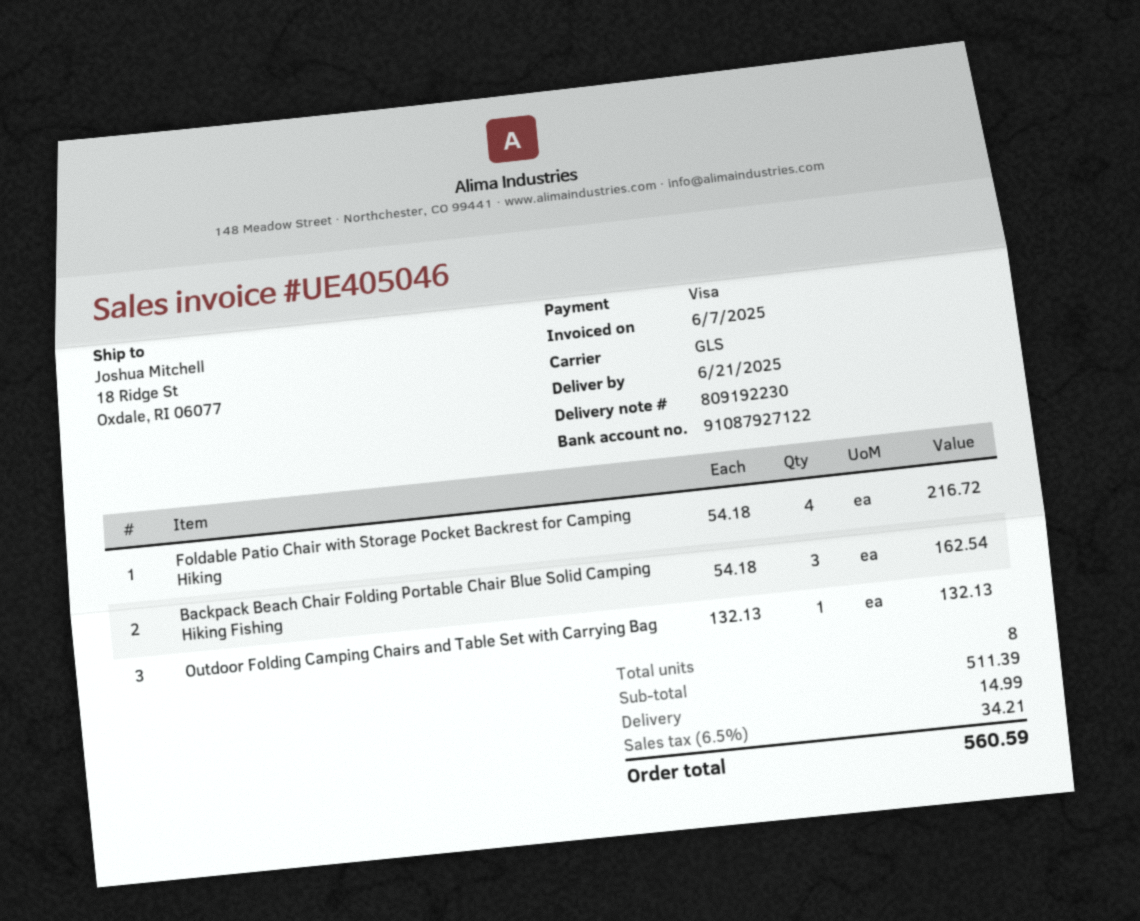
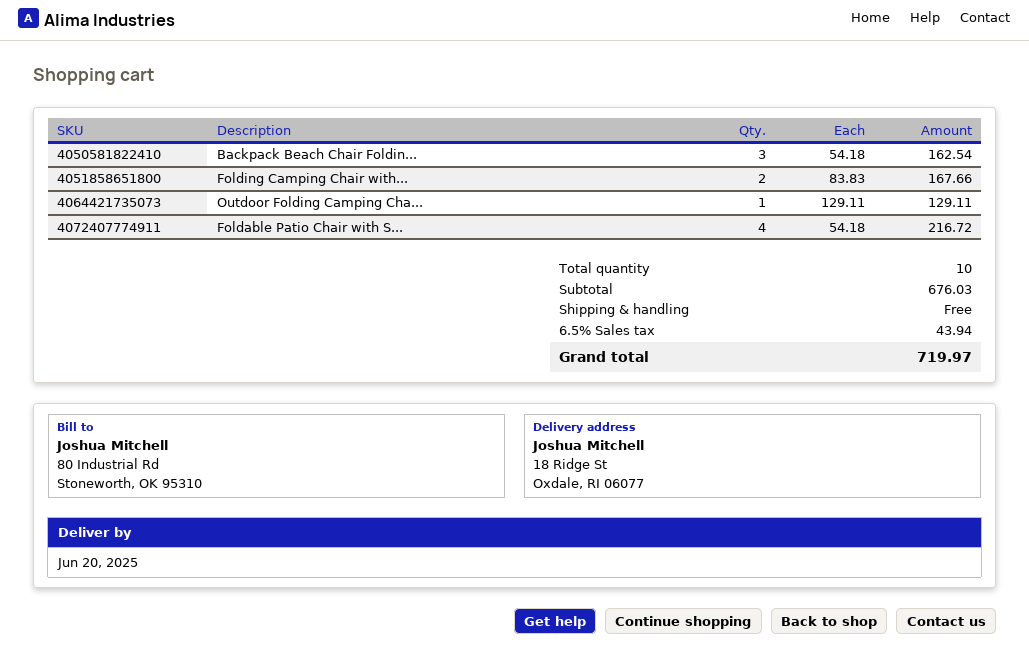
delivery date: 2025-06-21 -> 2025-06-20
Outdoor Folding Camping Chairs and Table Set with Carrying Bag: 1 x 132.13 = 132.13 -> 1 x 129.11 = 129.11
Folding Camping Chair with...: none -> 2 x 83.83 = 167.66
total quantity: 8 -> 10
subtotal: 511.39 -> 676.03
shipping: 14.99 -> 0.00
tax: 6.5% = 34.21 -> 6.5% = 43.94
total: 560.59 -> 719.97

